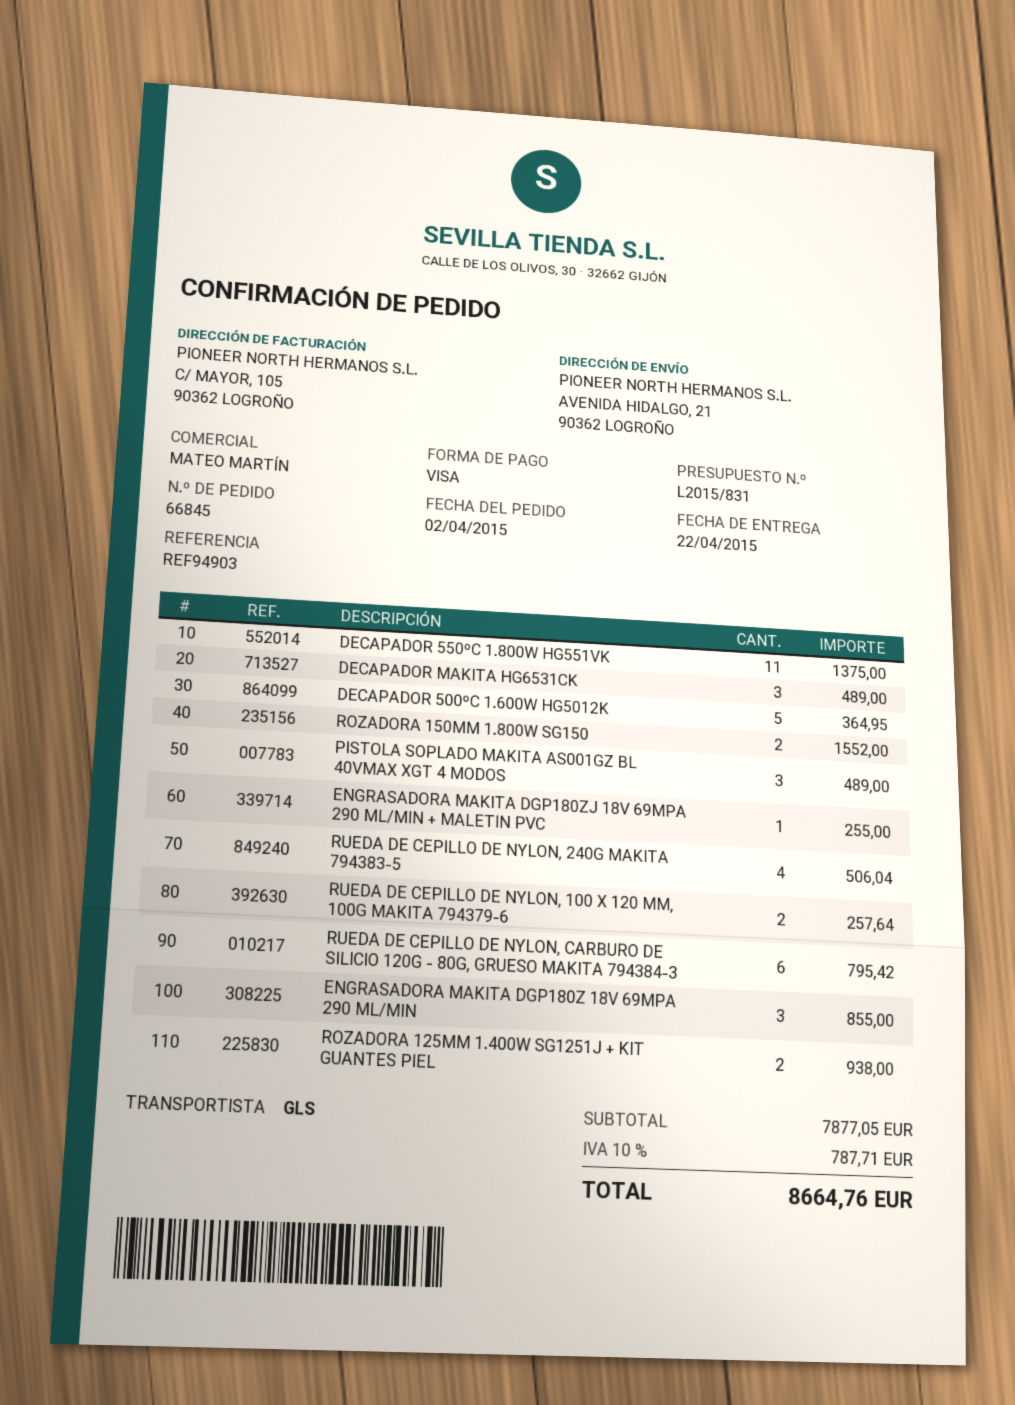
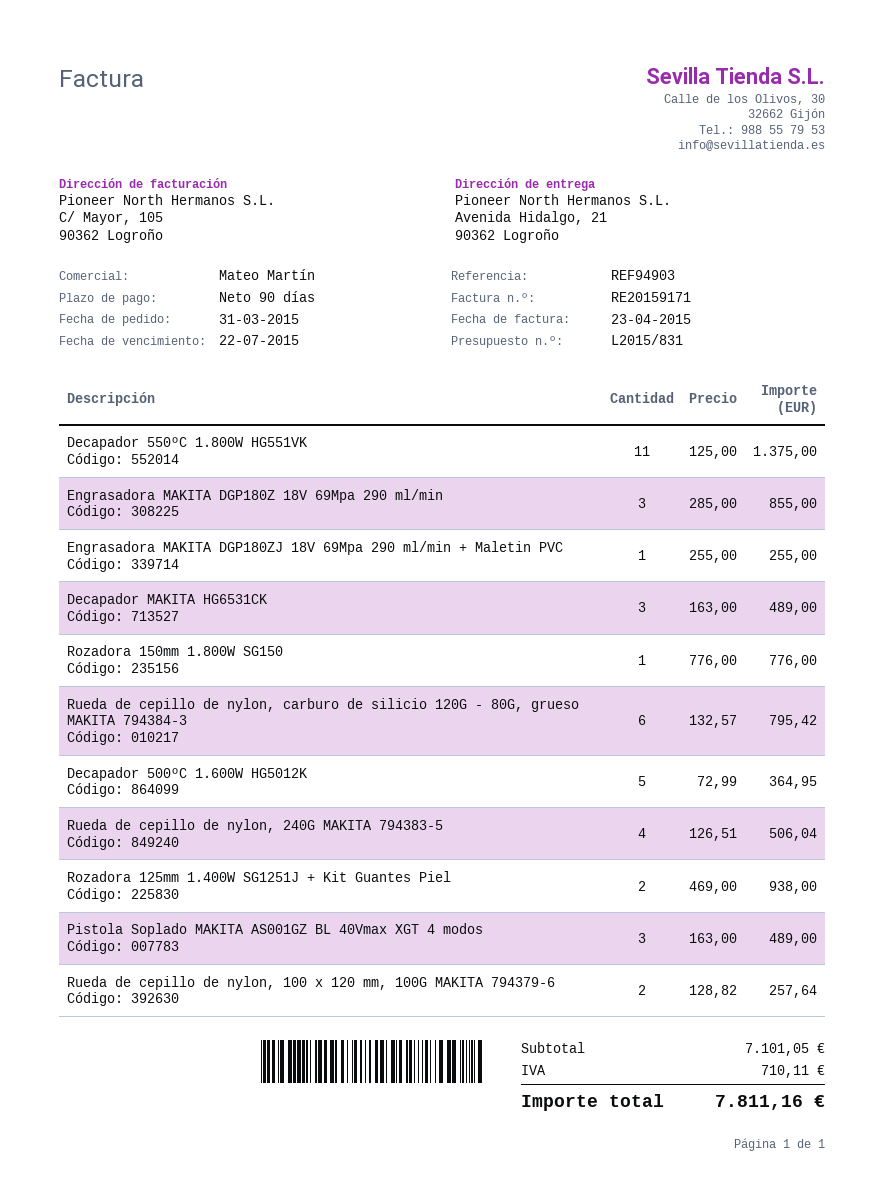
order date: 2015-04-02 -> 2015-03-31
ROZADORA 150MM 1.800W SG150: 2 for 1552.00 -> 1 for 776.00
subtotal: 7877.05 -> 7101.05
tax: 787.71 -> 710.11
total: 8664.76 -> 7811.16

